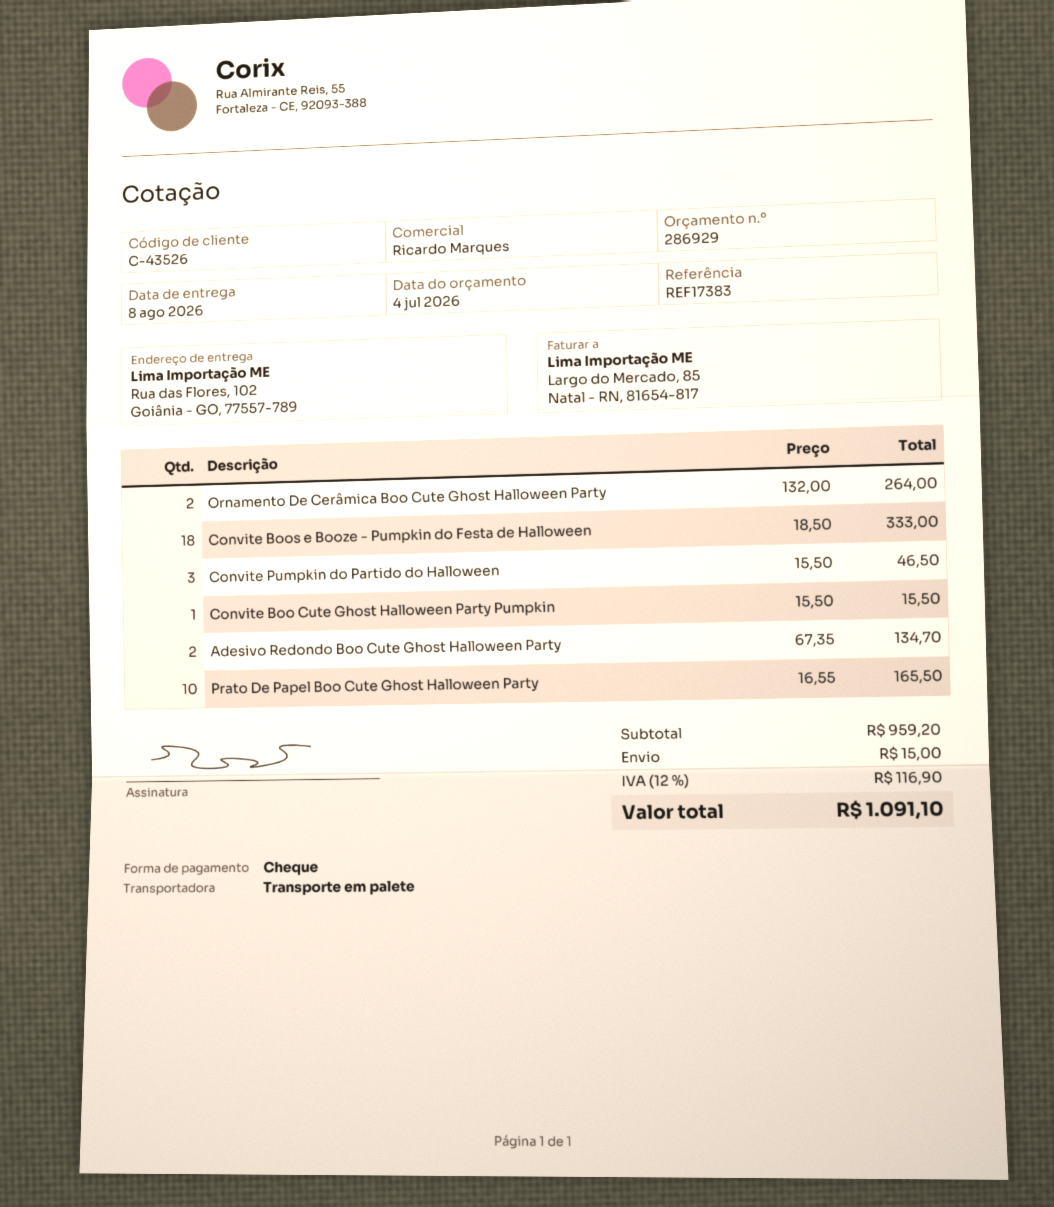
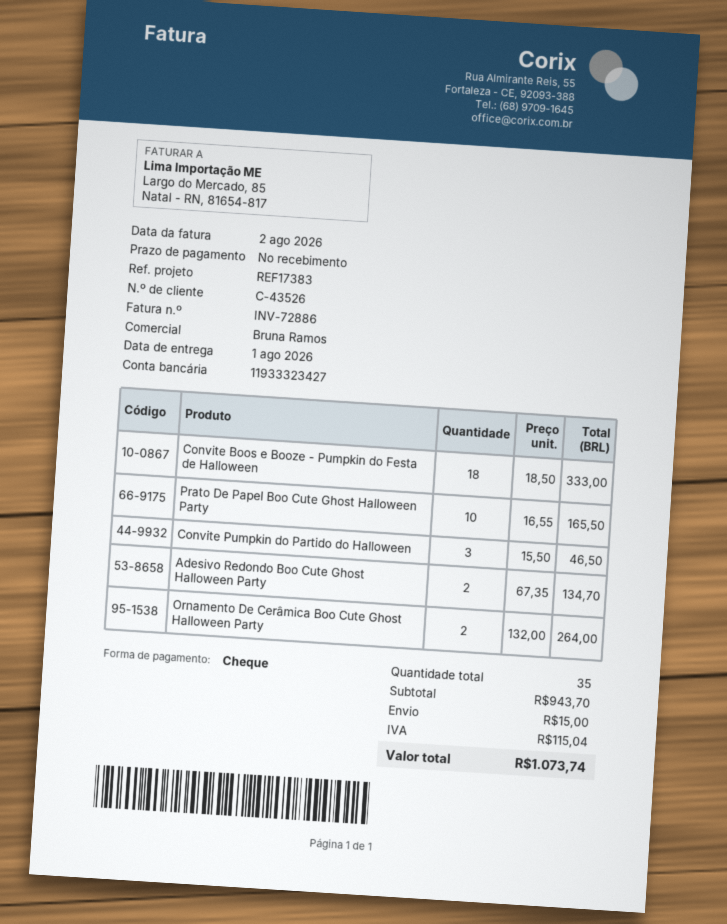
delivery date: 2026-08-08 -> 2026-08-01
sales rep: Ricardo Marques -> Bruna Ramos
Convite Boo Cute Ghost Halloween Party Pumpkin: 1 x 15.50 = 15.50 -> none
subtotal: 959.20 -> 943.70
tax: 116.90 -> 115.04
total: 1091.10 -> 1073.74

